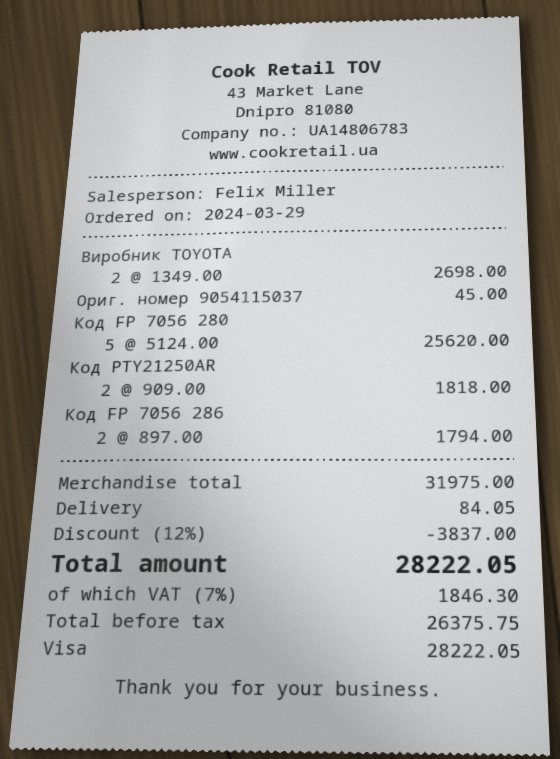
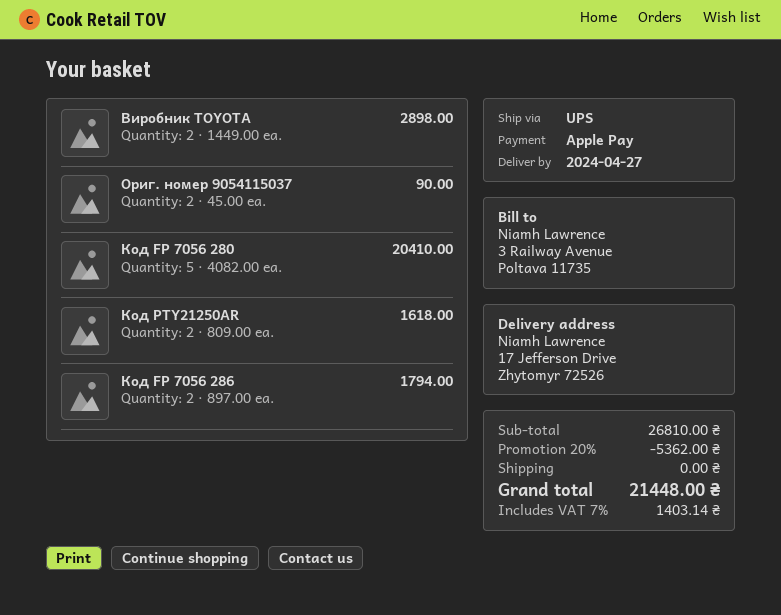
payment method: Visa -> Apple Pay
Виробник TOYOTA: 2 x 1349.00 = 2698.00 -> 2 x 1449.00 = 2898.00
Ориг. номер 9054115037: 1 x 45.00 = 45.00 -> 2 x 45.00 = 90.00
Код FP 7056 280: 5 x 5124.00 = 25620.00 -> 5 x 4082.00 = 20410.00
Код PTY21250AR: 2 x 909.00 = 1818.00 -> 2 x 809.00 = 1618.00
subtotal: 31975.00 -> 26810.00
discount: 12% = 3837.00 -> 20% = 5362.00
shipping: 84.05 -> 0.00
tax: 7% = 1846.30 -> 7% = 1403.14
total: 28222.05 -> 21448.00

